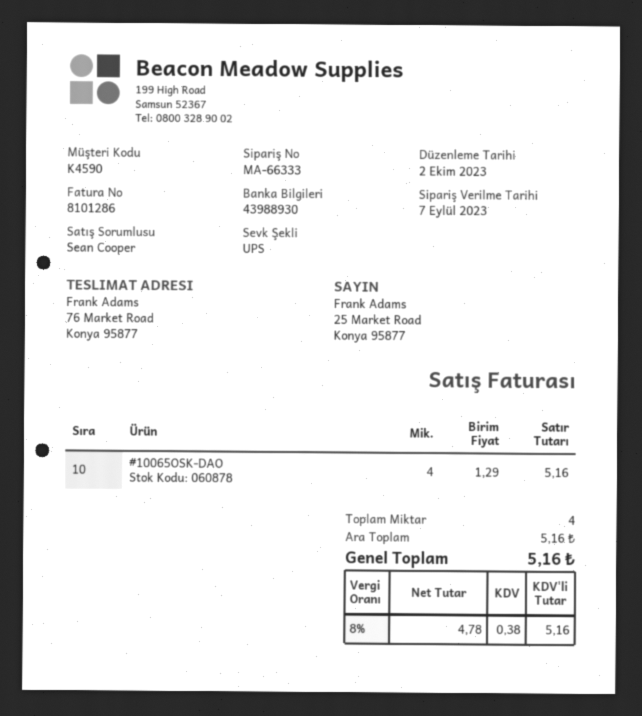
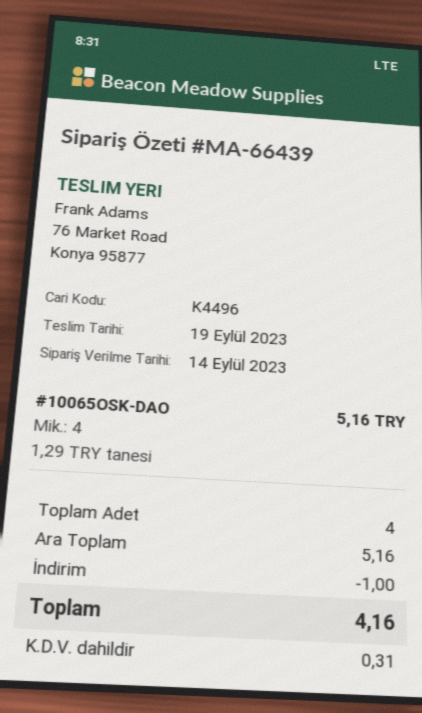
order number: MA-66333 -> MA-66439
order date: 2023-09-07 -> 2023-09-14
customer number: K4590 -> K4496
discount: none -> 1.00
tax: 0.38 -> 0.31
total: 5.16 -> 4.16

